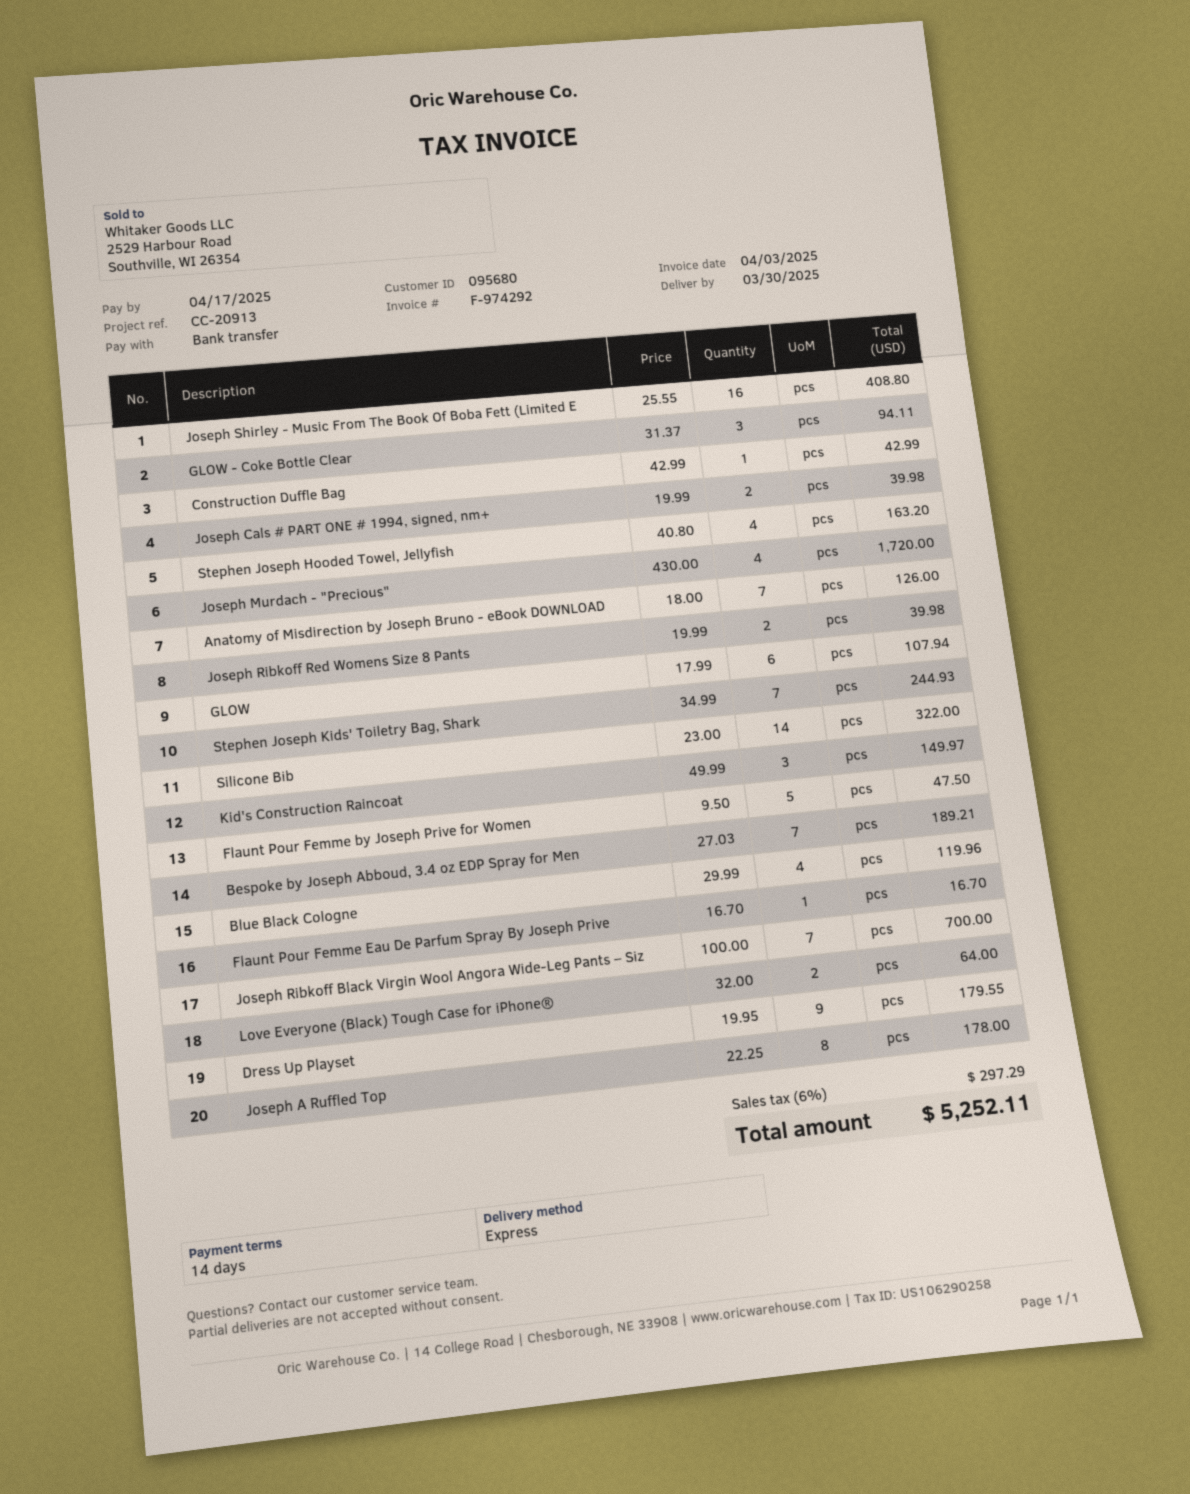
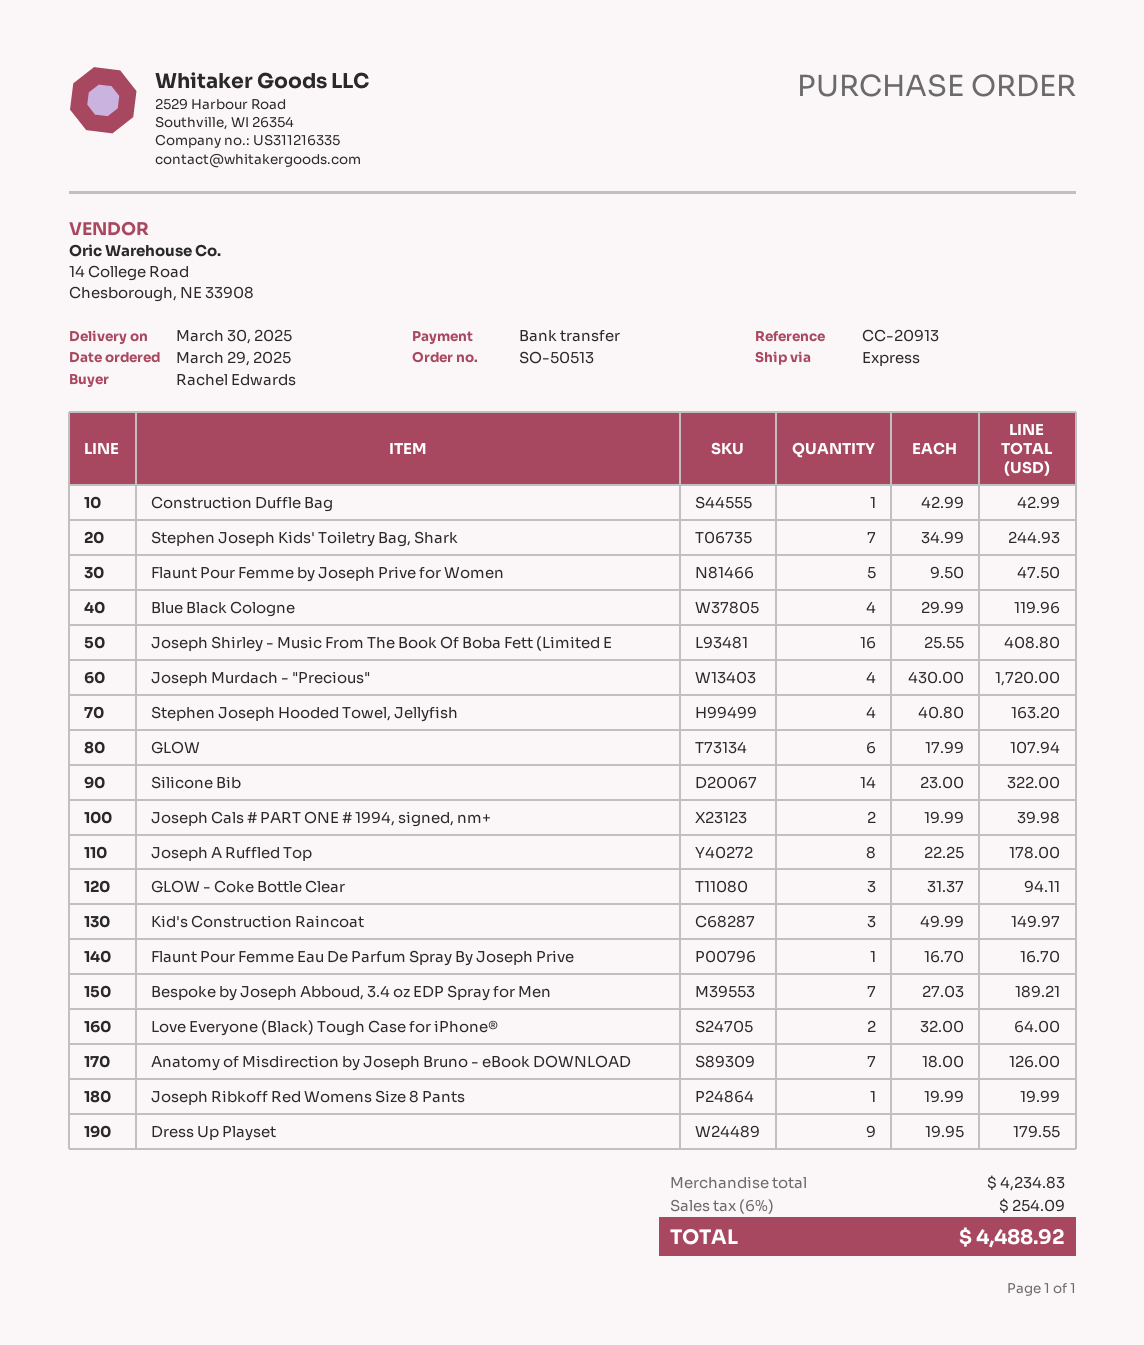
Joseph Ribkoff Red Womens Size 8 Pants: 2 x 19.99 = 39.98 -> 1 x 19.99 = 19.99
Joseph Ribkoff Black Virgin Wool Angora Wide-Leg Pants – Siz: 7 x 100.00 = 700.00 -> none
tax: 6% = 297.29 -> 6% = 254.09
total: 5252.11 -> 4488.92

